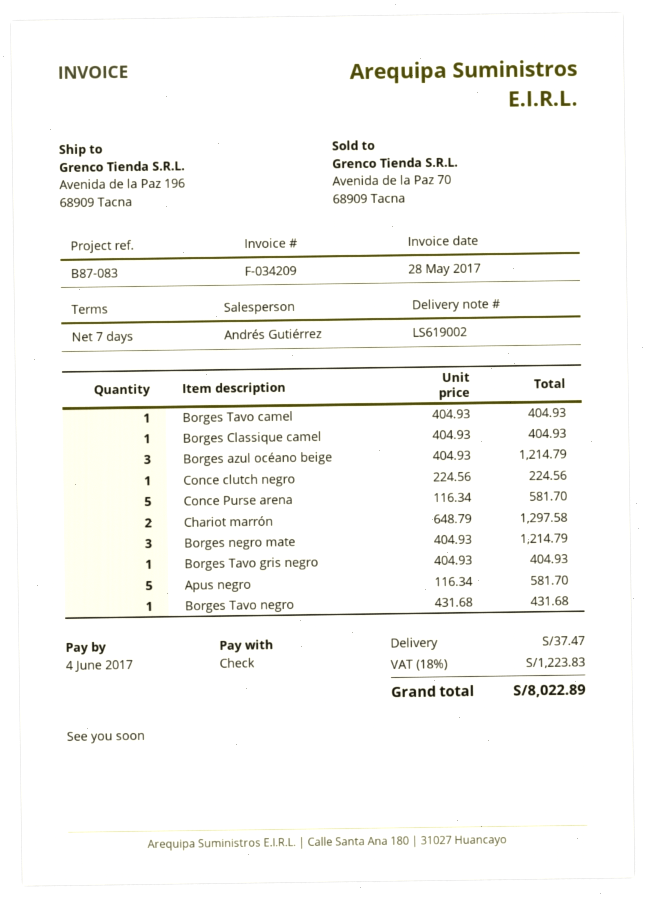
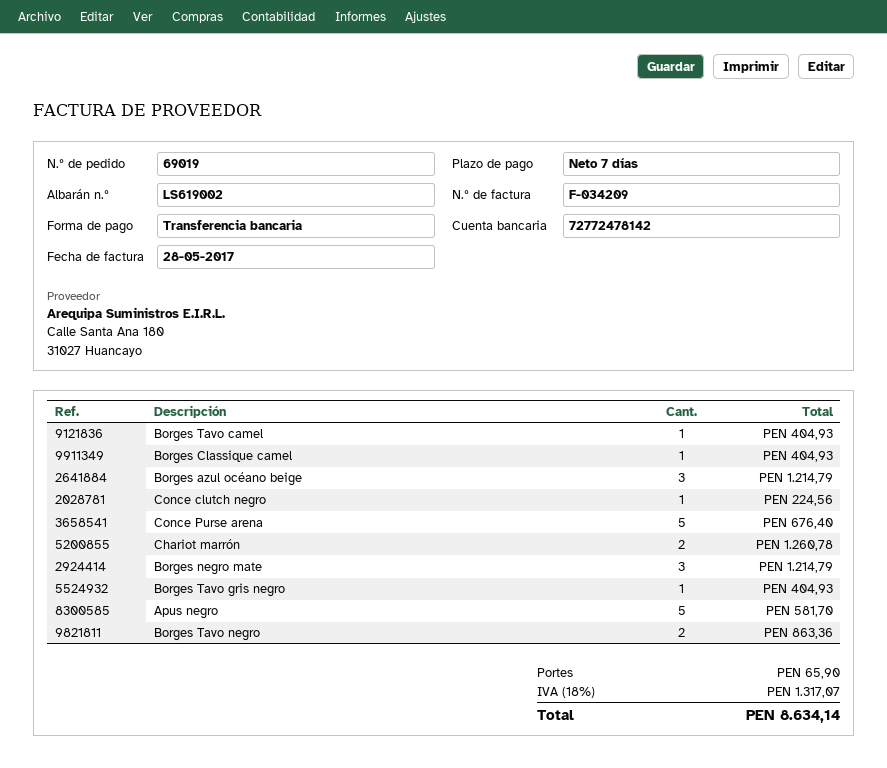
payment method: cheque -> bank transfer
Conce Purse arena: 5 for 581.70 -> 5 for 676.40
Chariot marrón: 2 for 1297.58 -> 2 for 1260.78
Borges Tavo negro: 1 for 431.68 -> 2 for 863.36
shipping: 37.47 -> 65.90
tax: 18% = 1223.83 -> 18% = 1317.07
total: 8022.89 -> 8634.14

